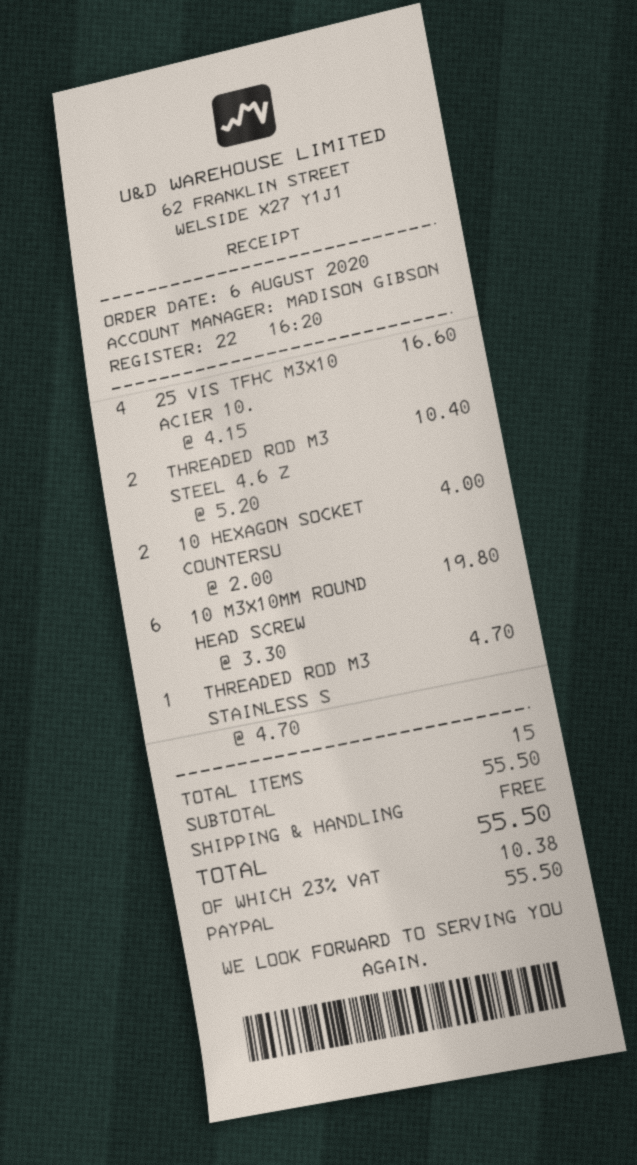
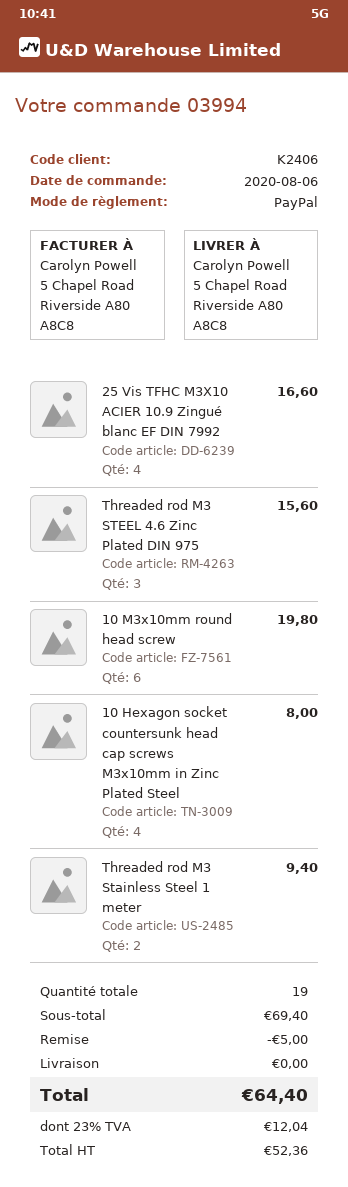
THREADED ROD M3 STEEL 4.6 Z: 2 for 10.40 -> 3 for 15.60
10 HEXAGON SOCKET COUNTERSU: 2 for 4.00 -> 4 for 8.00
THREADED ROD M3 STAINLESS S: 1 for 4.70 -> 2 for 9.40
total quantity: 15 -> 19
subtotal: 55.50 -> 69.40
discount: none -> 5.00
tax: 23% = 10.38 -> 23% = 12.04
total: 55.50 -> 64.40

